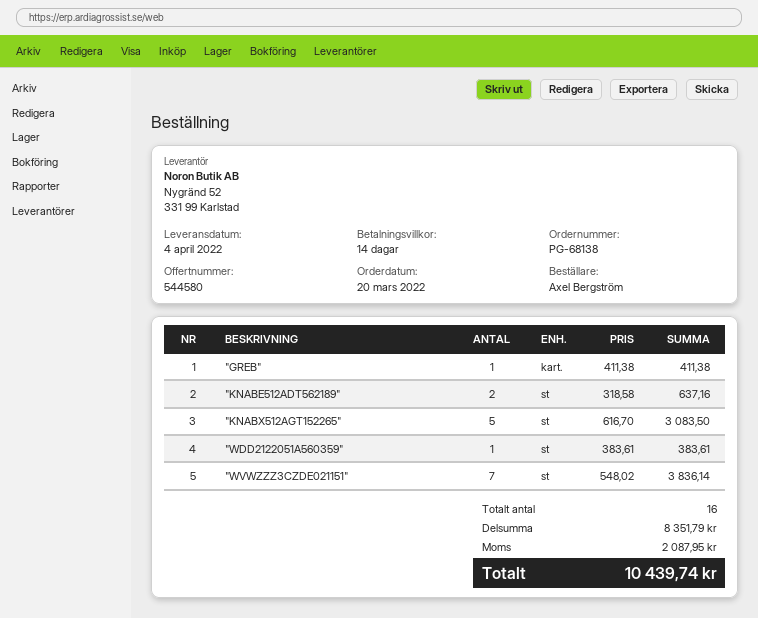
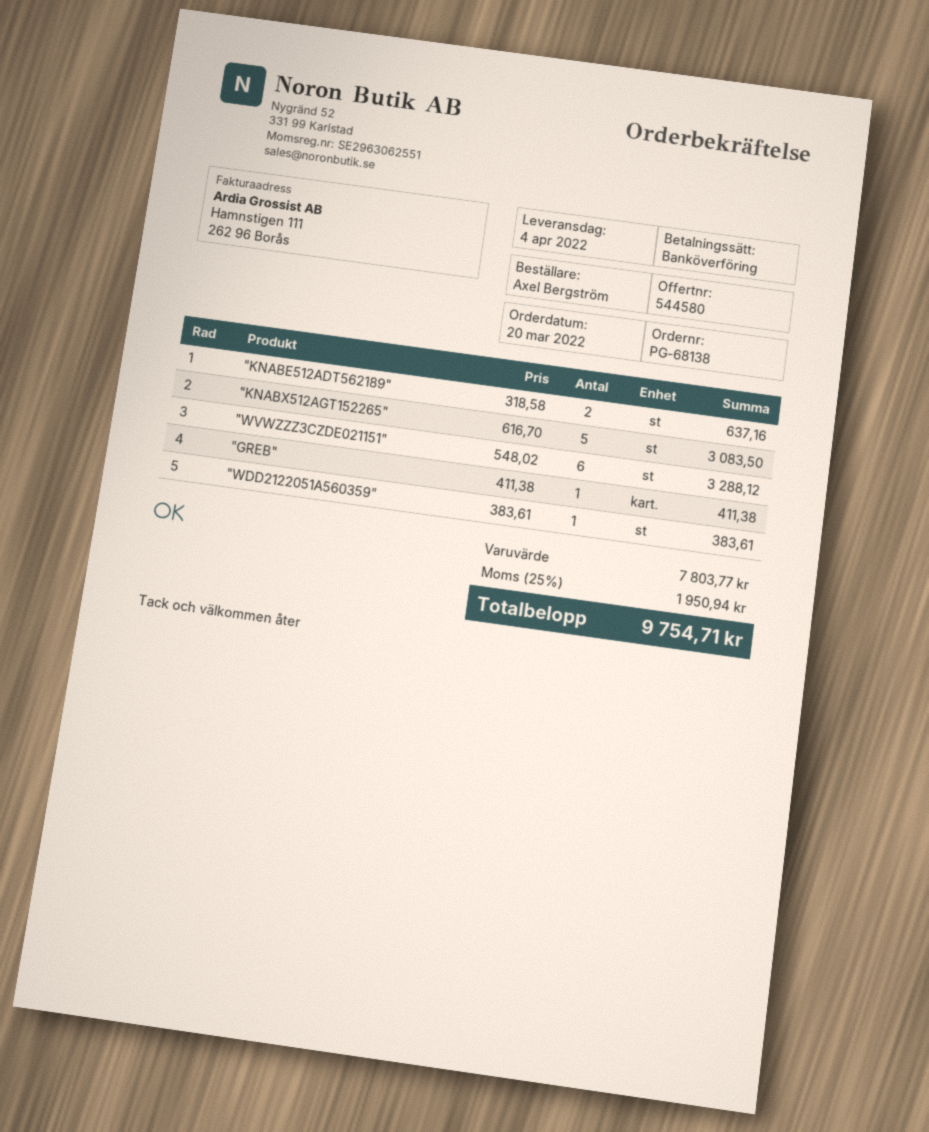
"WVWZZZ3CZDE021151": 7 x 548.02 = 3836.14 -> 6 x 548.02 = 3288.12
subtotal: 8351.79 -> 7803.77
tax: 2087.95 -> 1950.94
total: 10439.74 -> 9754.71

